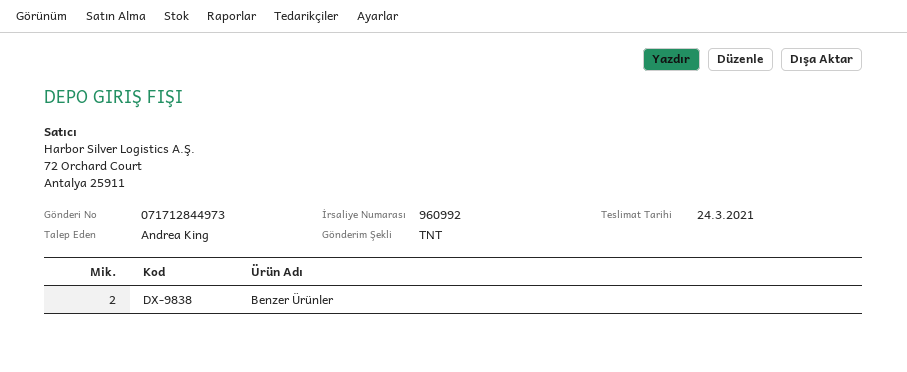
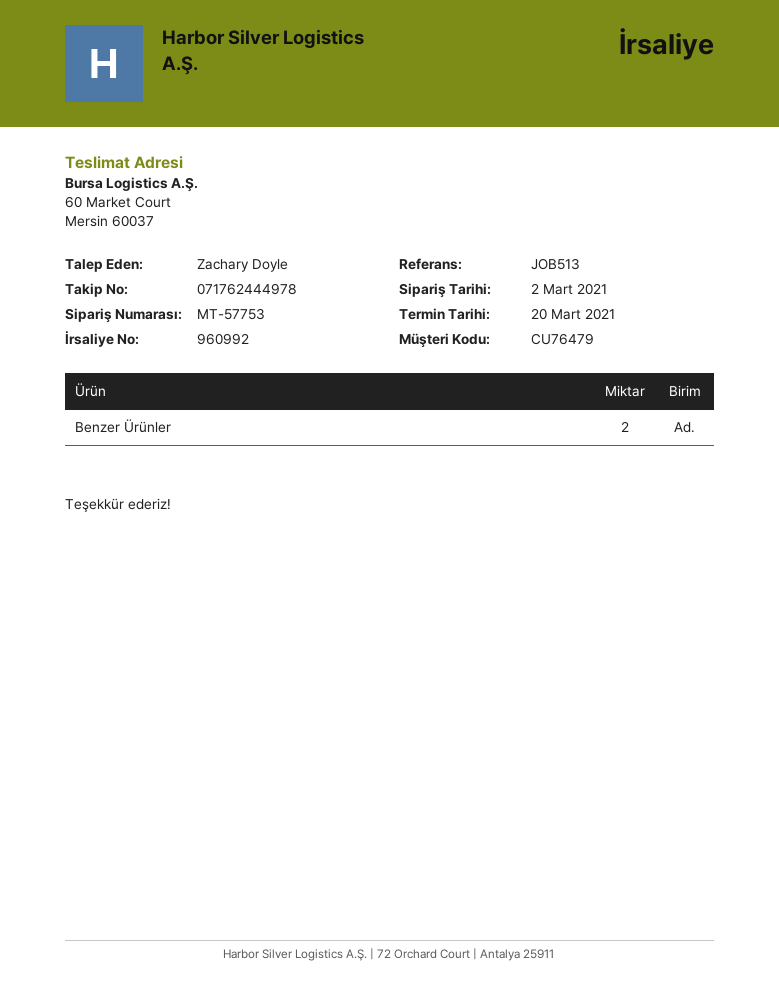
delivery date: 2021-03-24 -> 2021-03-20
ordered by: Andrea King -> Zachary Doyle
tracking number: 071712844973 -> 071762444978

